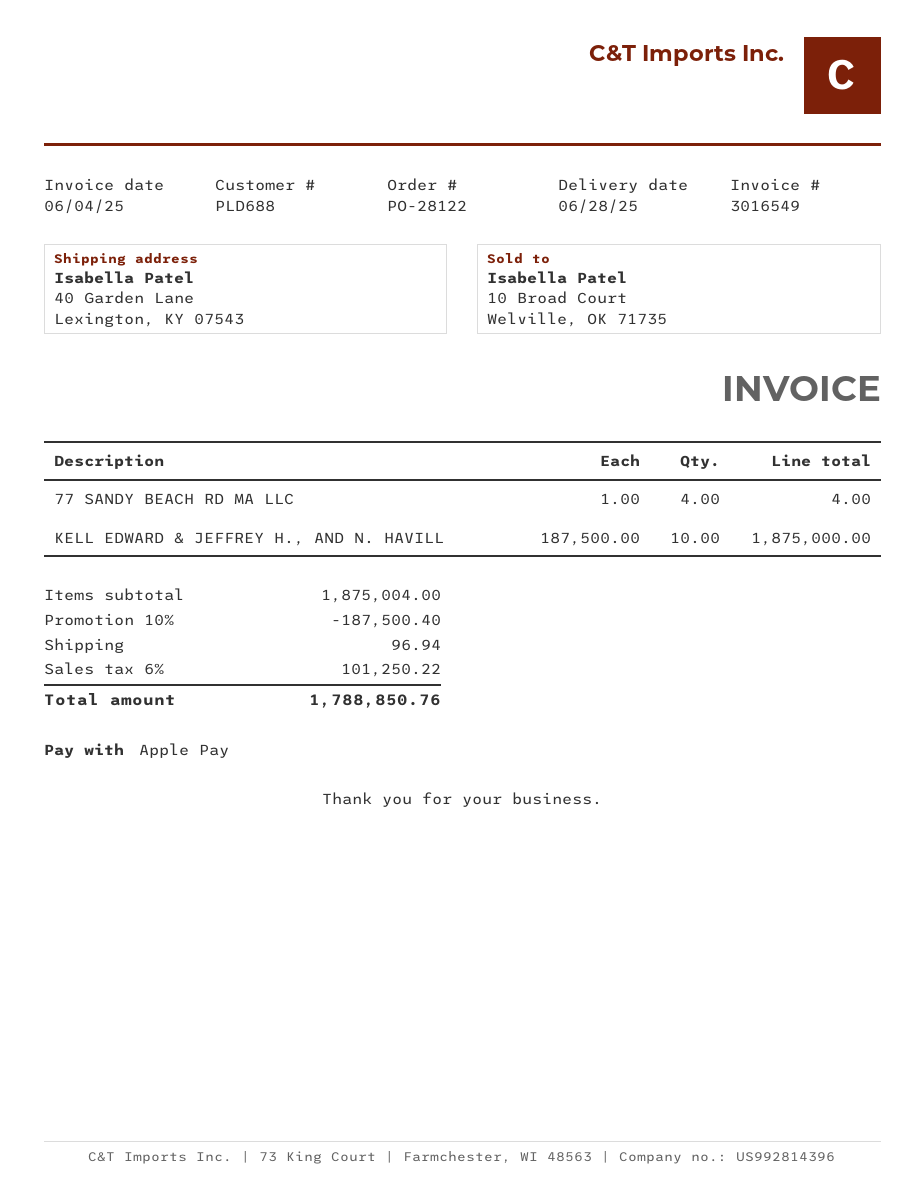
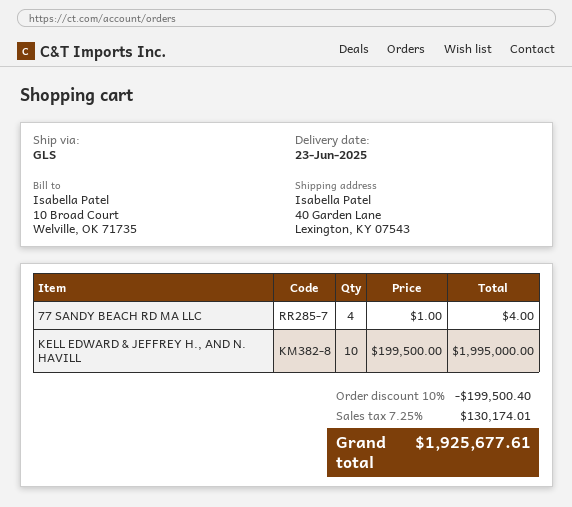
delivery date: 2025-06-28 -> 2025-06-23
KELL EDWARD & JEFFREY H., AND N. HAVILL: 10 x 187500.00 = 1875000.00 -> 10 x 199500.00 = 1995000.00
discount: 10% = 187500.40 -> 10% = 199500.40
shipping: 96.94 -> none
tax: 6% = 101250.22 -> 7.25% = 130174.01
total: 1788850.76 -> 1925677.61

